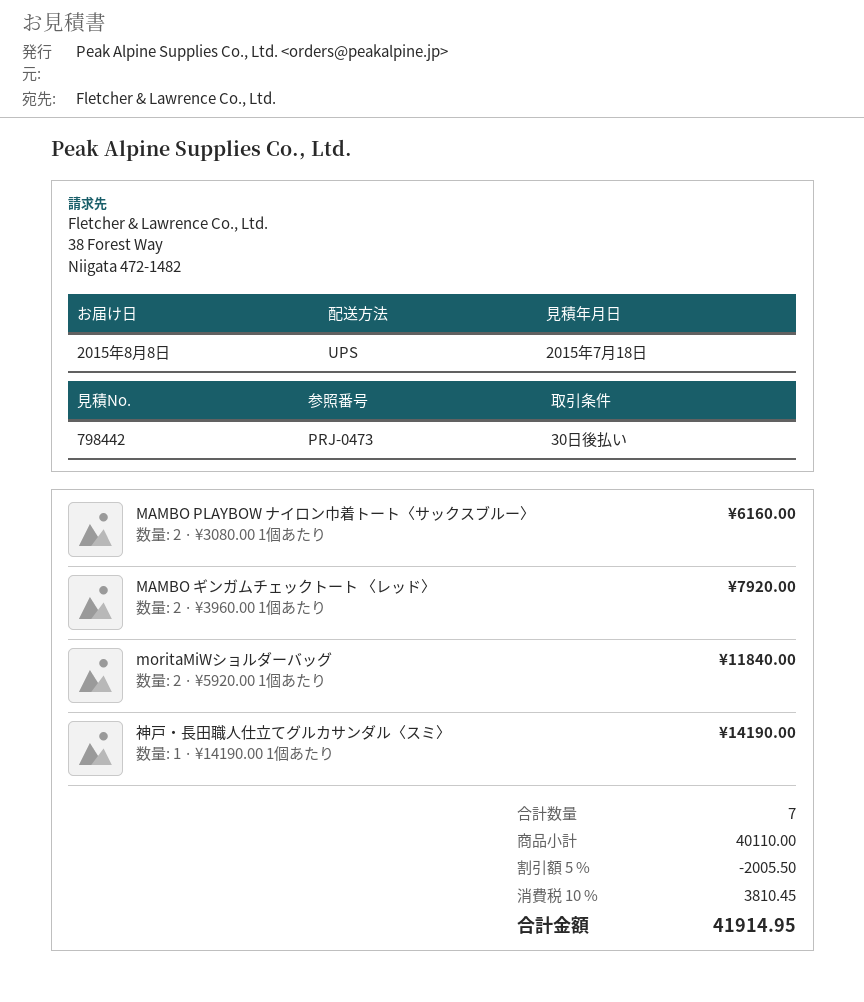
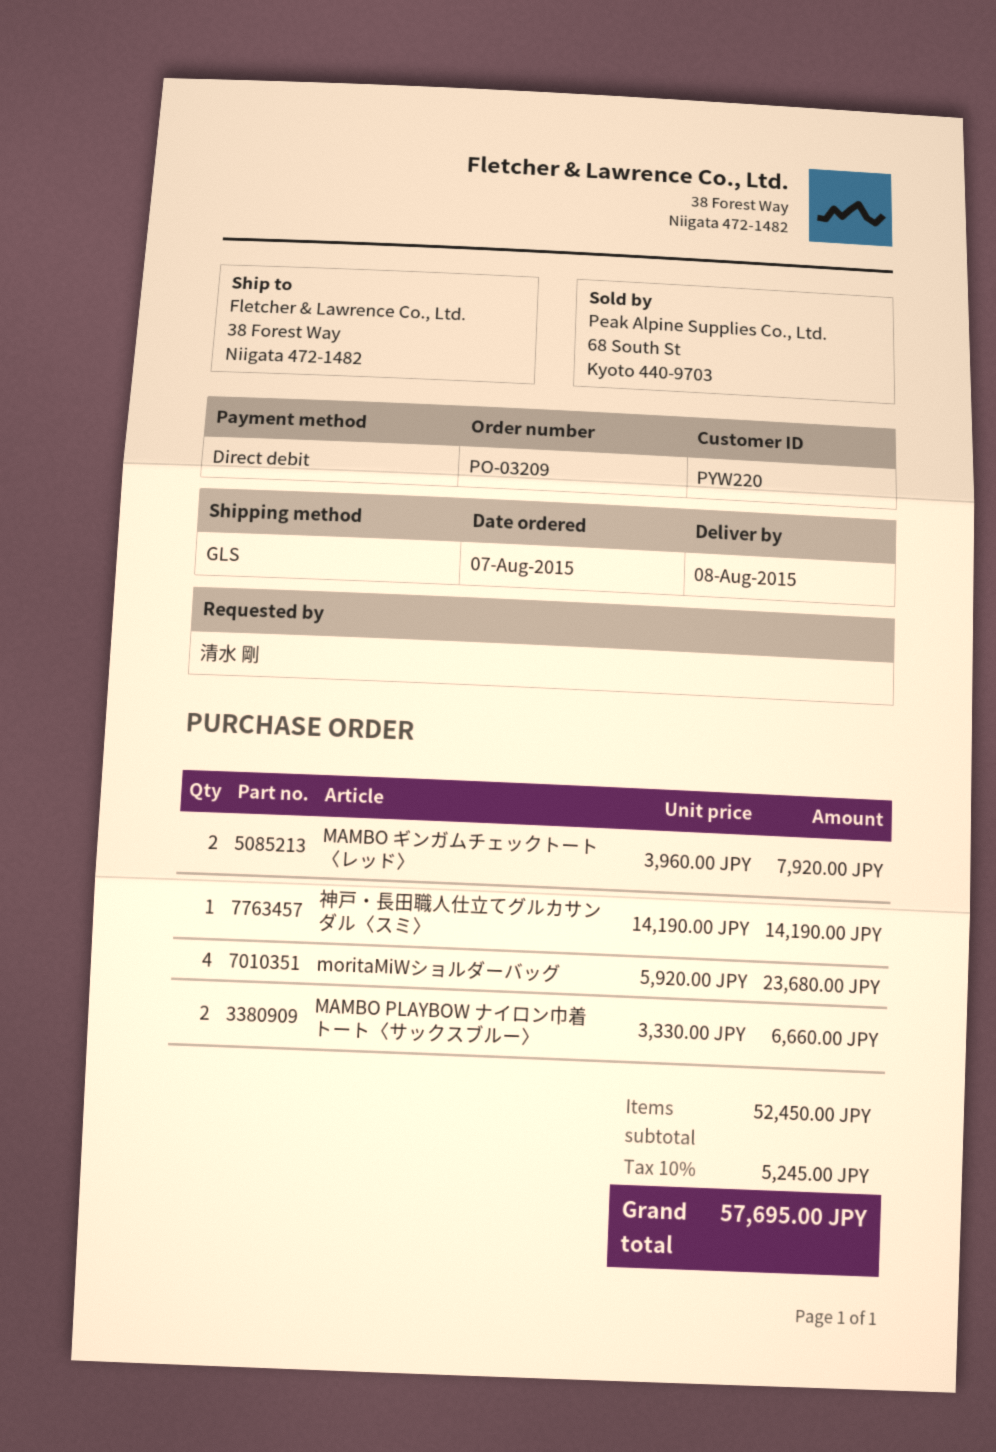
shipping method: UPS -> GLS
MAMBO PLAYBOW ナイロン巾着トート〈サックスブルー〉: 2 x 3080.00 = 6160.00 -> 2 x 3330.00 = 6660.00
moritaMiWショルダーバッグ: 2 x 5920.00 = 11840.00 -> 4 x 5920.00 = 23680.00
subtotal: 40110.00 -> 52450.00
discount: 5% = 2005.50 -> none
tax: 10% = 3810.45 -> 10% = 5245.00
total: 41914.95 -> 57695.00

